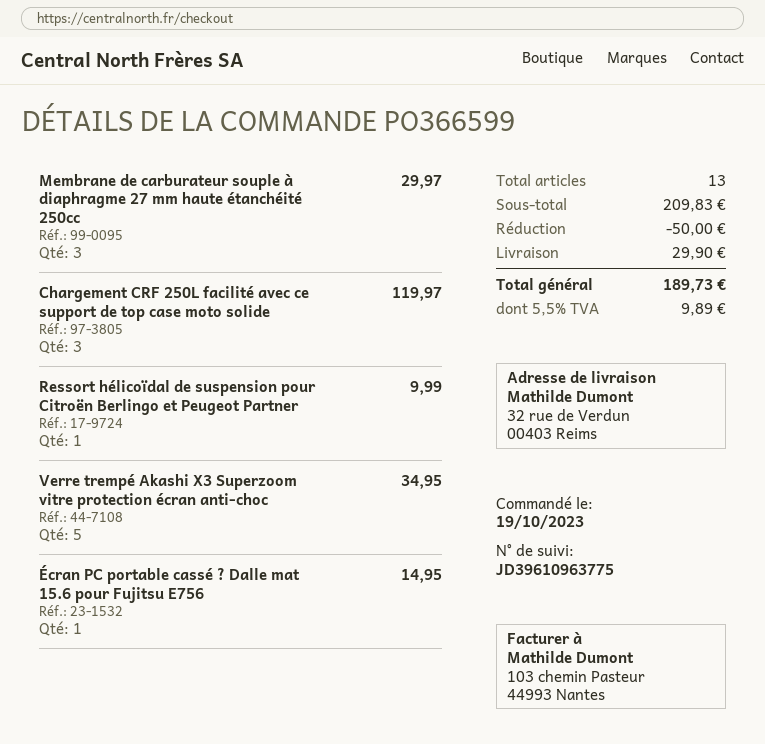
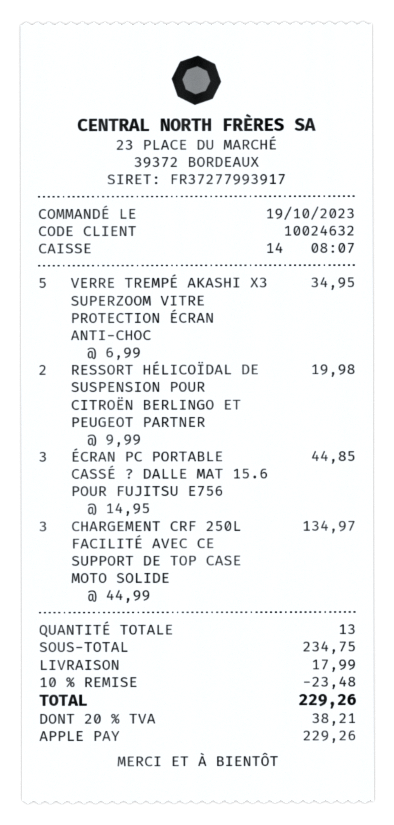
Membrane de carburateur souple à diaphragme 27 mm haute étanchéité 250cc: 3 for 29.97 -> none
Chargement CRF 250L facilité avec ce support de top case moto solide: 3 for 119.97 -> 3 for 134.97
Ressort hélicoïdal de suspension pour Citroën Berlingo et Peugeot Partner: 1 for 9.99 -> 2 for 19.98
Écran PC portable cassé ? Dalle mat 15.6 pour Fujitsu E756: 1 for 14.95 -> 3 for 44.85
subtotal: 209.83 -> 234.75
discount: 50.00 -> 23.48
shipping: 29.90 -> 17.99
tax: 5.5% = 9.89 -> 20% = 38.21
total: 189.73 -> 229.26

